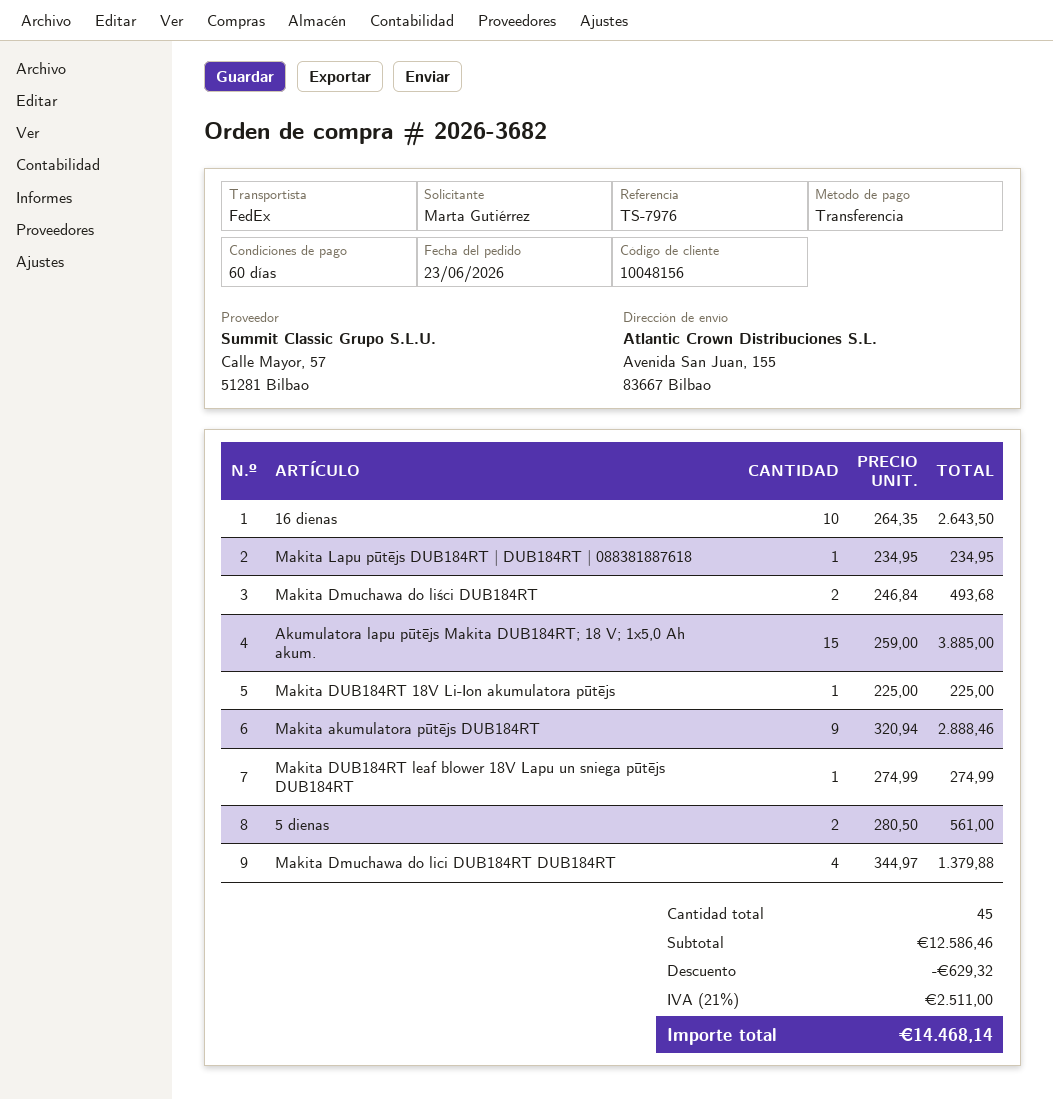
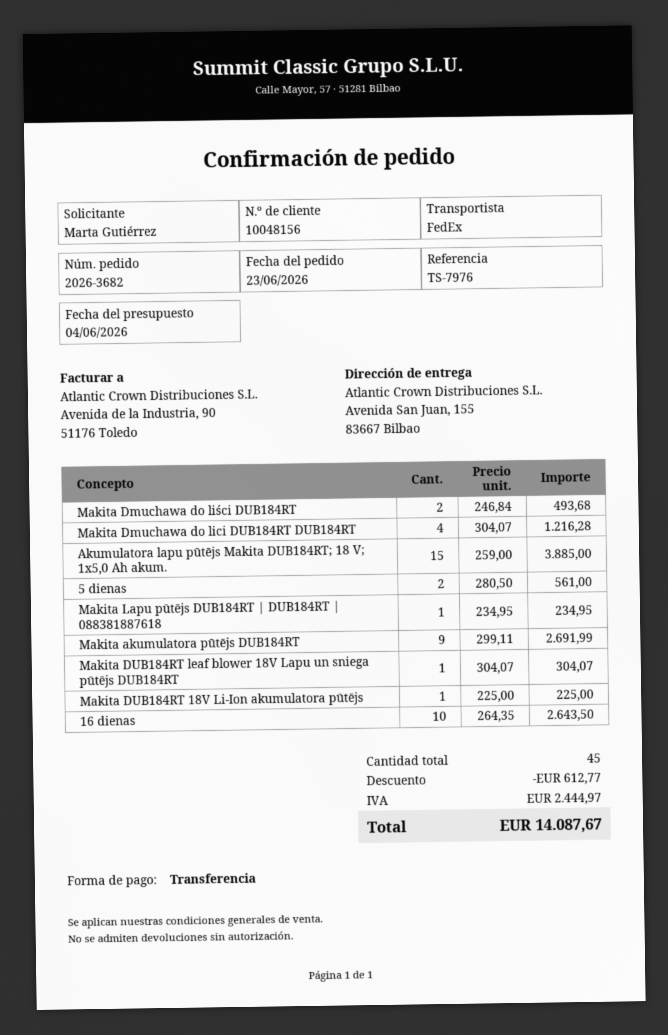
Makita akumulatora pūtējs DUB184RT: 9 x 320.94 = 2888.46 -> 9 x 299.11 = 2691.99
Makita DUB184RT leaf blower 18V Lapu un sniega pūtējs DUB184RT: 1 x 274.99 = 274.99 -> 1 x 304.07 = 304.07
Makita Dmuchawa do lici DUB184RT DUB184RT: 4 x 344.97 = 1379.88 -> 4 x 304.07 = 1216.28
discount: 629.32 -> 612.77
tax: 2511.00 -> 2444.97
total: 14468.14 -> 14087.67

